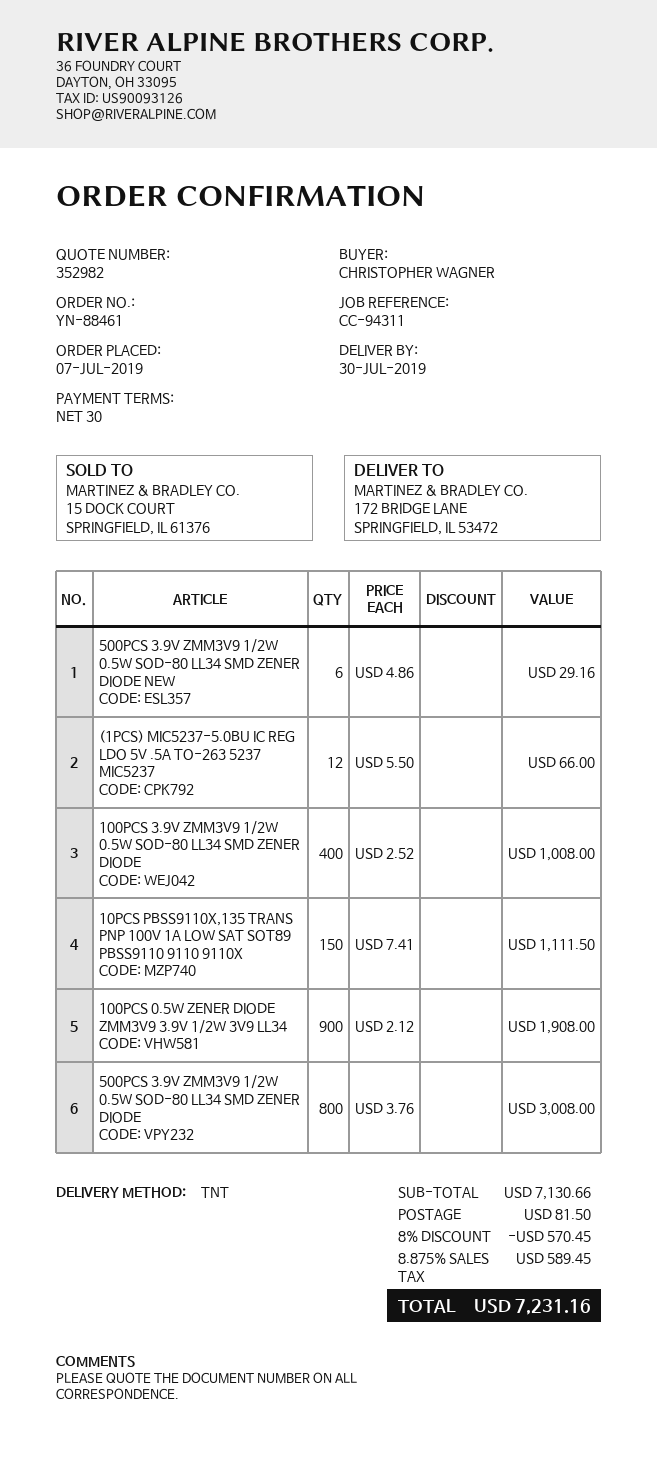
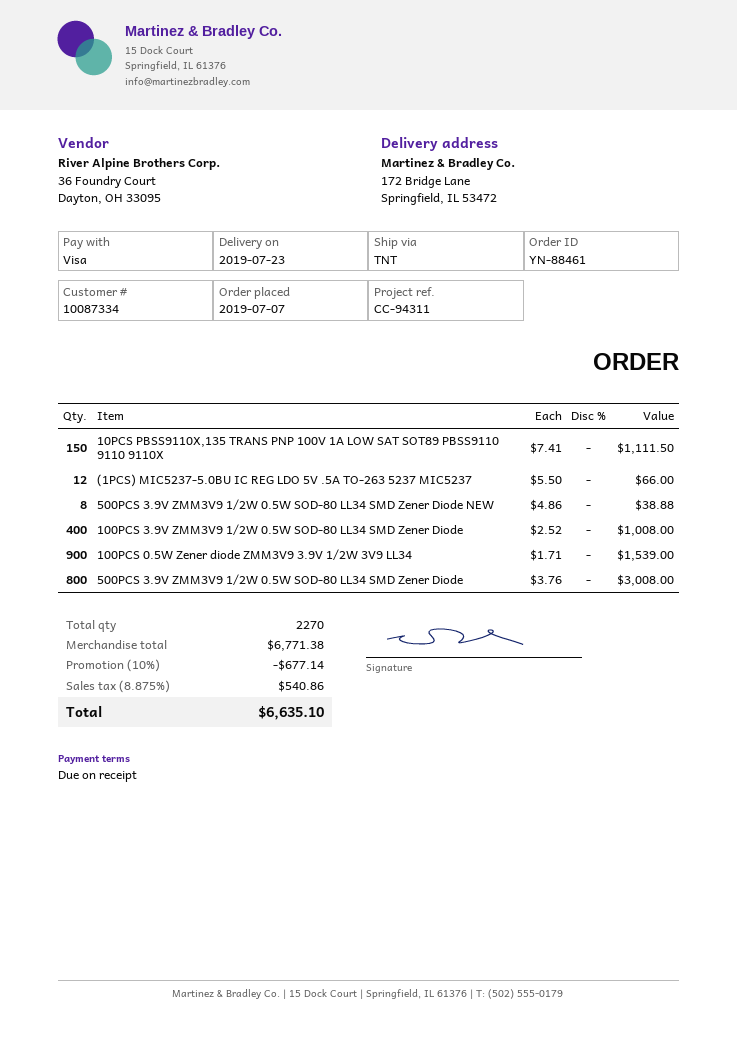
delivery date: 2019-07-30 -> 2019-07-23
payment terms: 30 days -> on receipt
500PCS 3.9V ZMM3V9 1/2W 0.5W SOD-80 LL34 SMD ZENER DIODE NEW: 6 x 4.86 = 29.16 -> 8 x 4.86 = 38.88
100PCS 0.5W ZENER DIODE ZMM3V9 3.9V 1/2W 3V9 LL34: 900 x 2.12 = 1908.00 -> 900 x 1.71 = 1539.00
subtotal: 7130.66 -> 6771.38
discount: 8% = 570.45 -> 10% = 677.14
shipping: 81.50 -> none
tax: 8.875% = 589.45 -> 8.875% = 540.86
total: 7231.16 -> 6635.10

